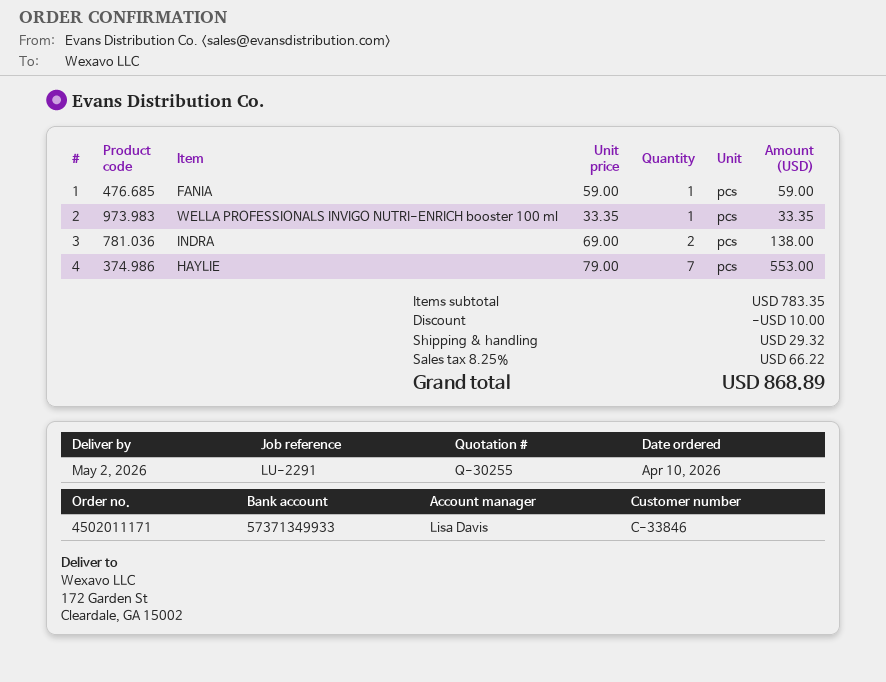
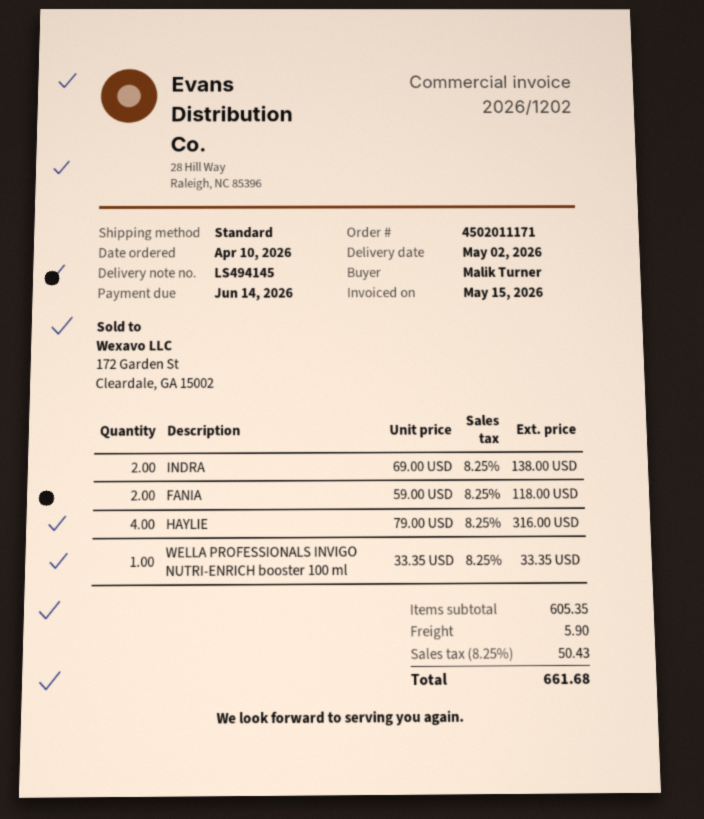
FANIA: 1 x 59.00 = 59.00 -> 2 x 59.00 = 118.00
HAYLIE: 7 x 79.00 = 553.00 -> 4 x 79.00 = 316.00
subtotal: 783.35 -> 605.35
discount: 10.00 -> none
shipping: 29.32 -> 5.90
tax: 8.25% = 66.22 -> 8.25% = 50.43
total: 868.89 -> 661.68

